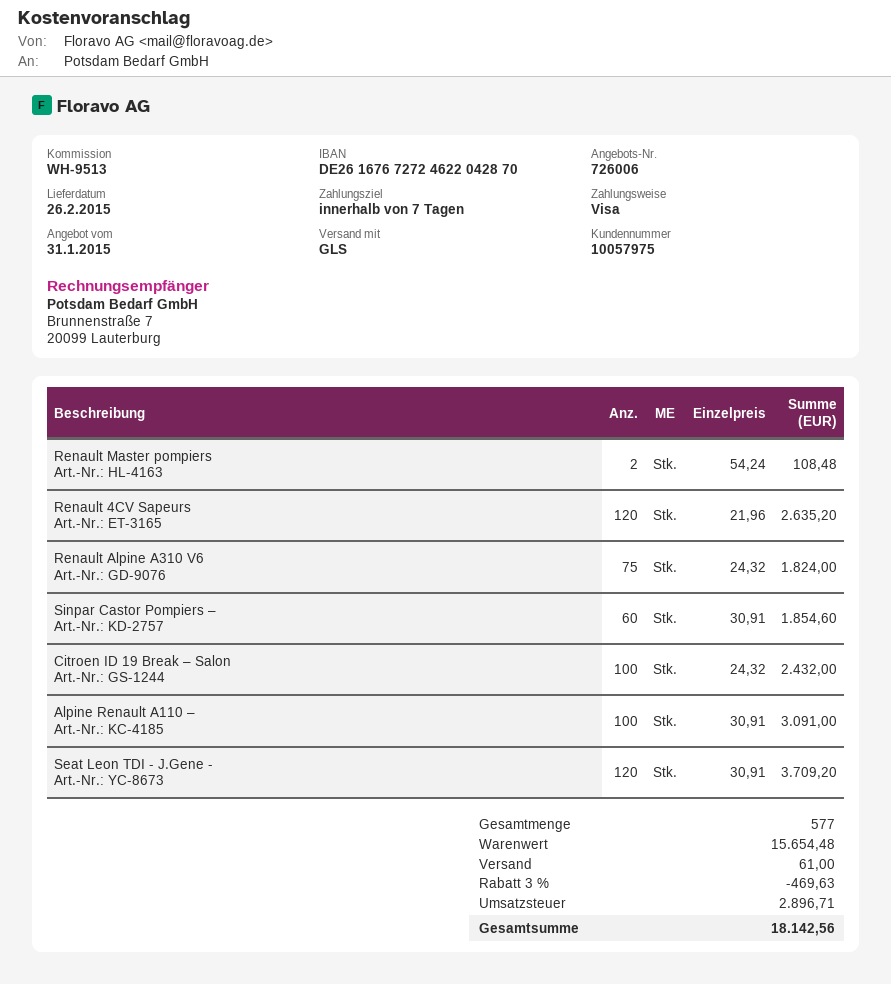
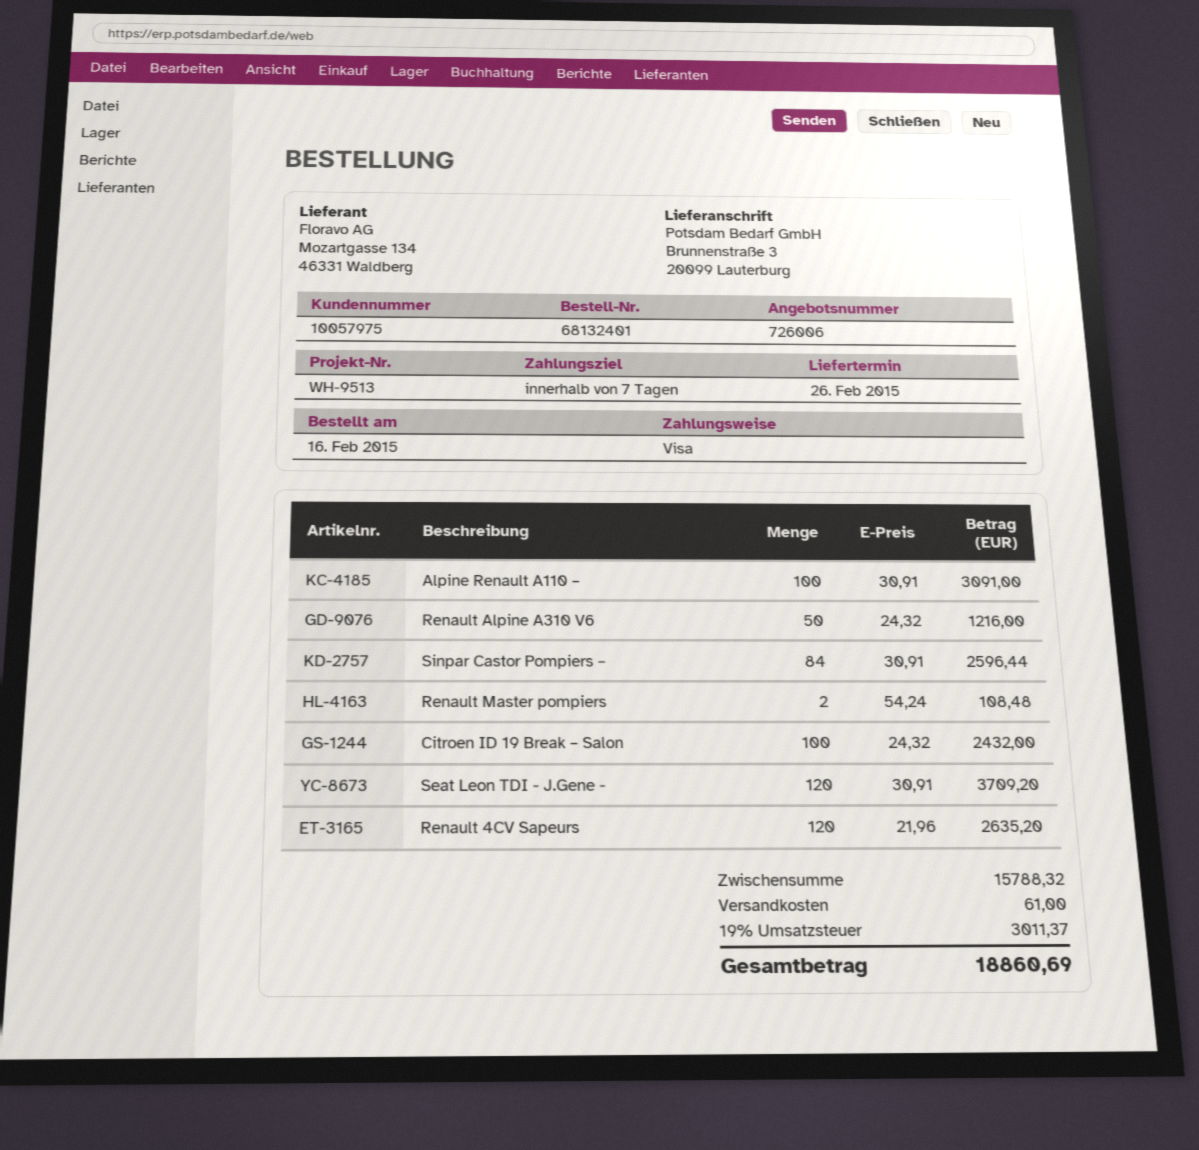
Renault Alpine A310 V6: 75 x 24.32 = 1824.00 -> 50 x 24.32 = 1216.00
Sinpar Castor Pompiers –: 60 x 30.91 = 1854.60 -> 84 x 30.91 = 2596.44
subtotal: 15654.48 -> 15788.32
discount: 3% = 469.63 -> none
tax: 2896.71 -> 3011.37
total: 18142.56 -> 18860.69

